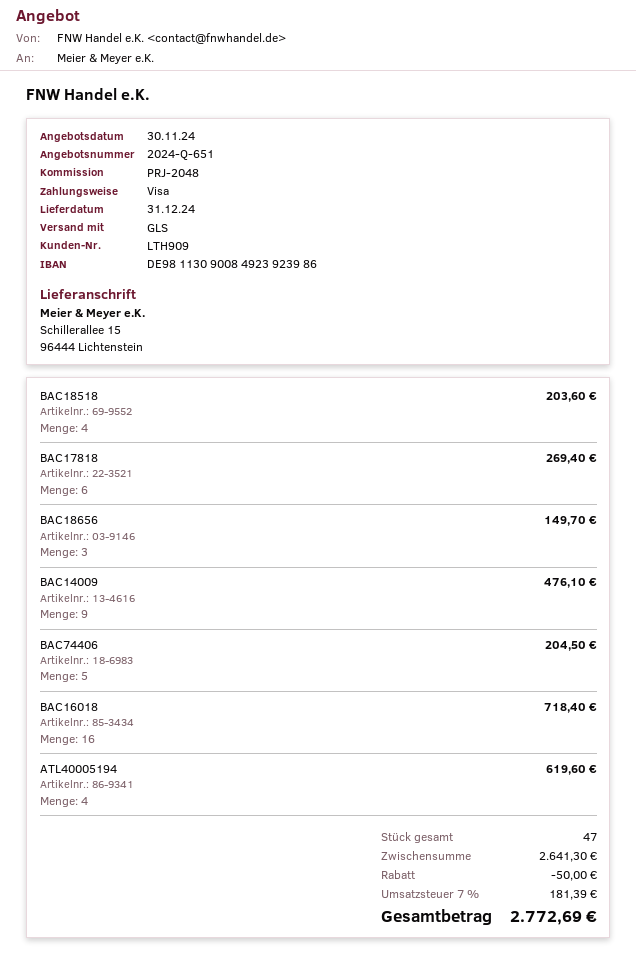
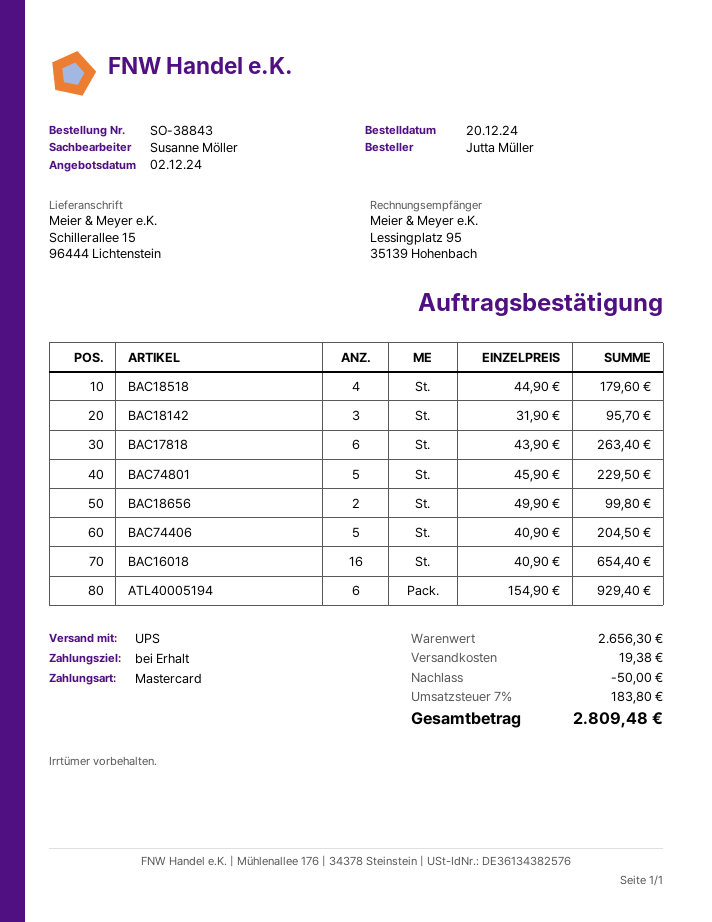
quote date: 2024-11-30 -> 2024-12-02
payment method: Visa -> Mastercard
shipping method: GLS -> UPS
BAC18518: 4 for 203.60 -> 4 for 179.60
BAC17818: 6 for 269.40 -> 6 for 263.40
BAC18656: 3 for 149.70 -> 2 for 99.80
BAC14009: 9 for 476.10 -> none
BAC16018: 16 for 718.40 -> 16 for 654.40
ATL40005194: 4 for 619.60 -> 6 for 929.40
BAC18142: none -> 3 for 95.70
BAC74801: none -> 5 for 229.50
subtotal: 2641.30 -> 2656.30
shipping: none -> 19.38
tax: 7% = 181.39 -> 7% = 183.80
total: 2772.69 -> 2809.48

